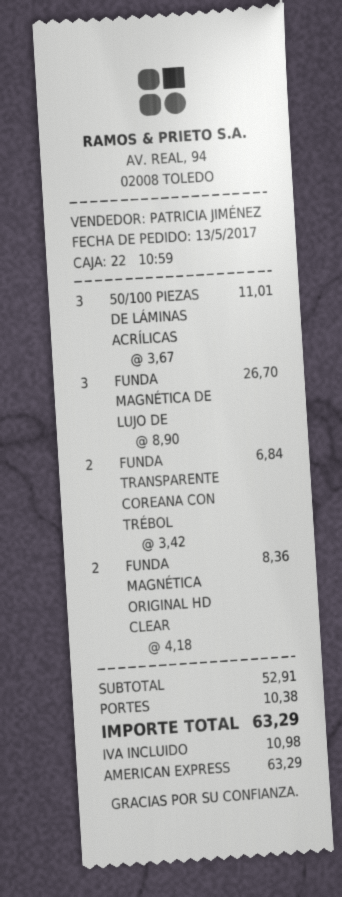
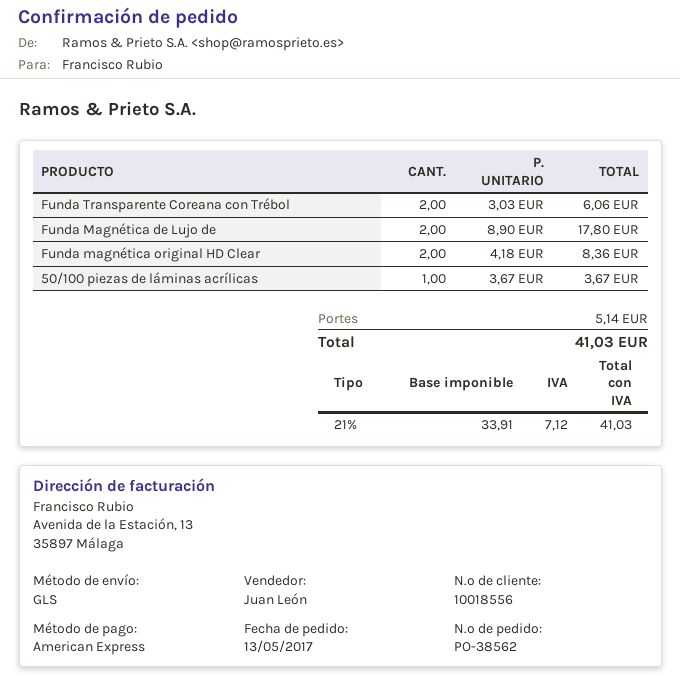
sales rep: PATRICIA JIMÉNEZ -> Juan León
50/100 PIEZAS DE LÁMINAS ACRÍLICAS: 3 x 3.67 = 11.01 -> 1 x 3.67 = 3.67
FUNDA MAGNÉTICA DE LUJO DE: 3 x 8.90 = 26.70 -> 2 x 8.90 = 17.80
FUNDA TRANSPARENTE COREANA CON TRÉBOL: 2 x 3.42 = 6.84 -> 2 x 3.03 = 6.06
shipping: 10.38 -> 5.14
tax: 10.98 -> 7.12
total: 63.29 -> 41.03

